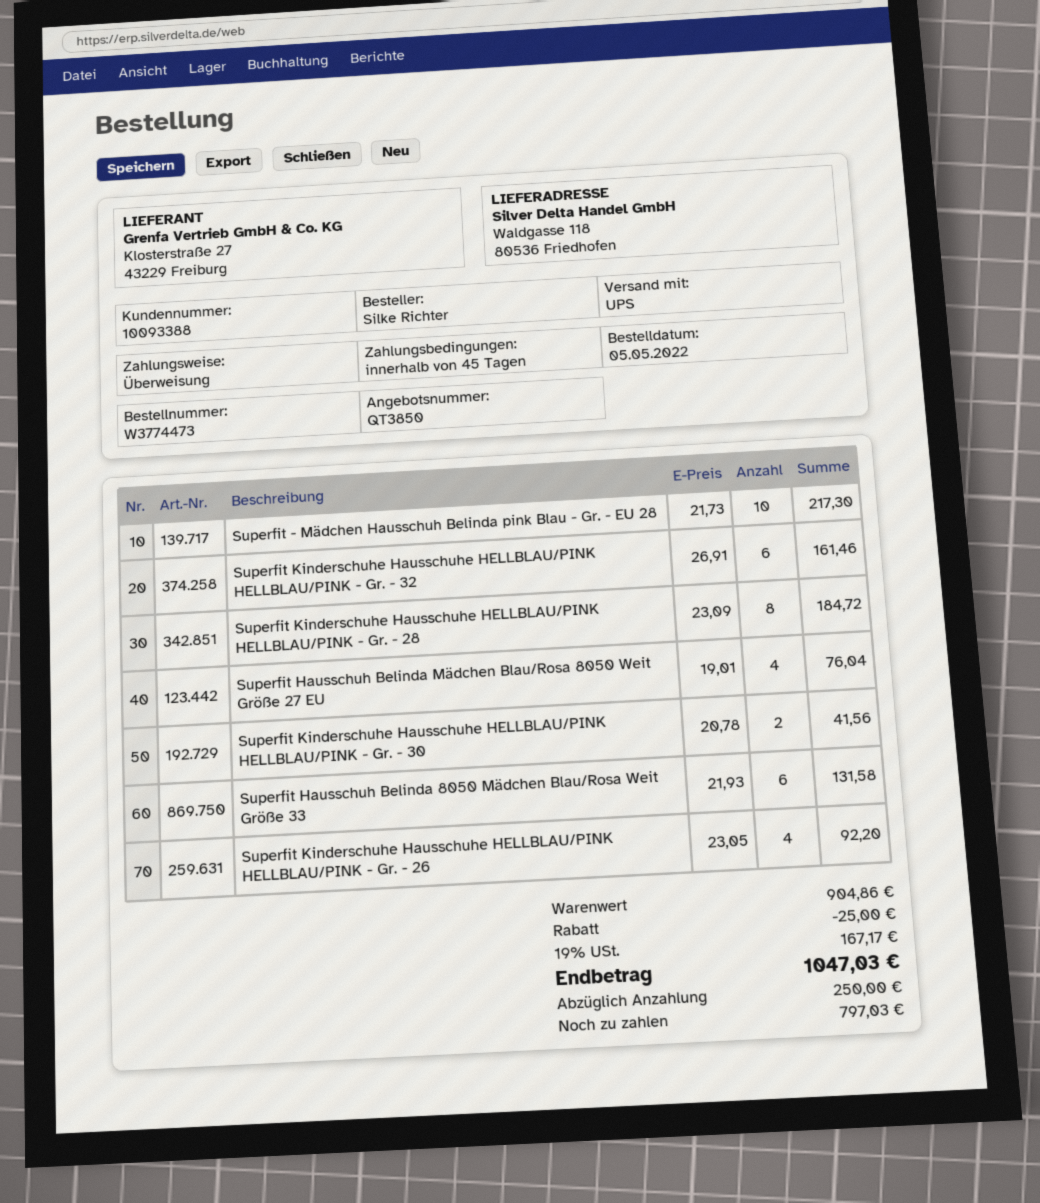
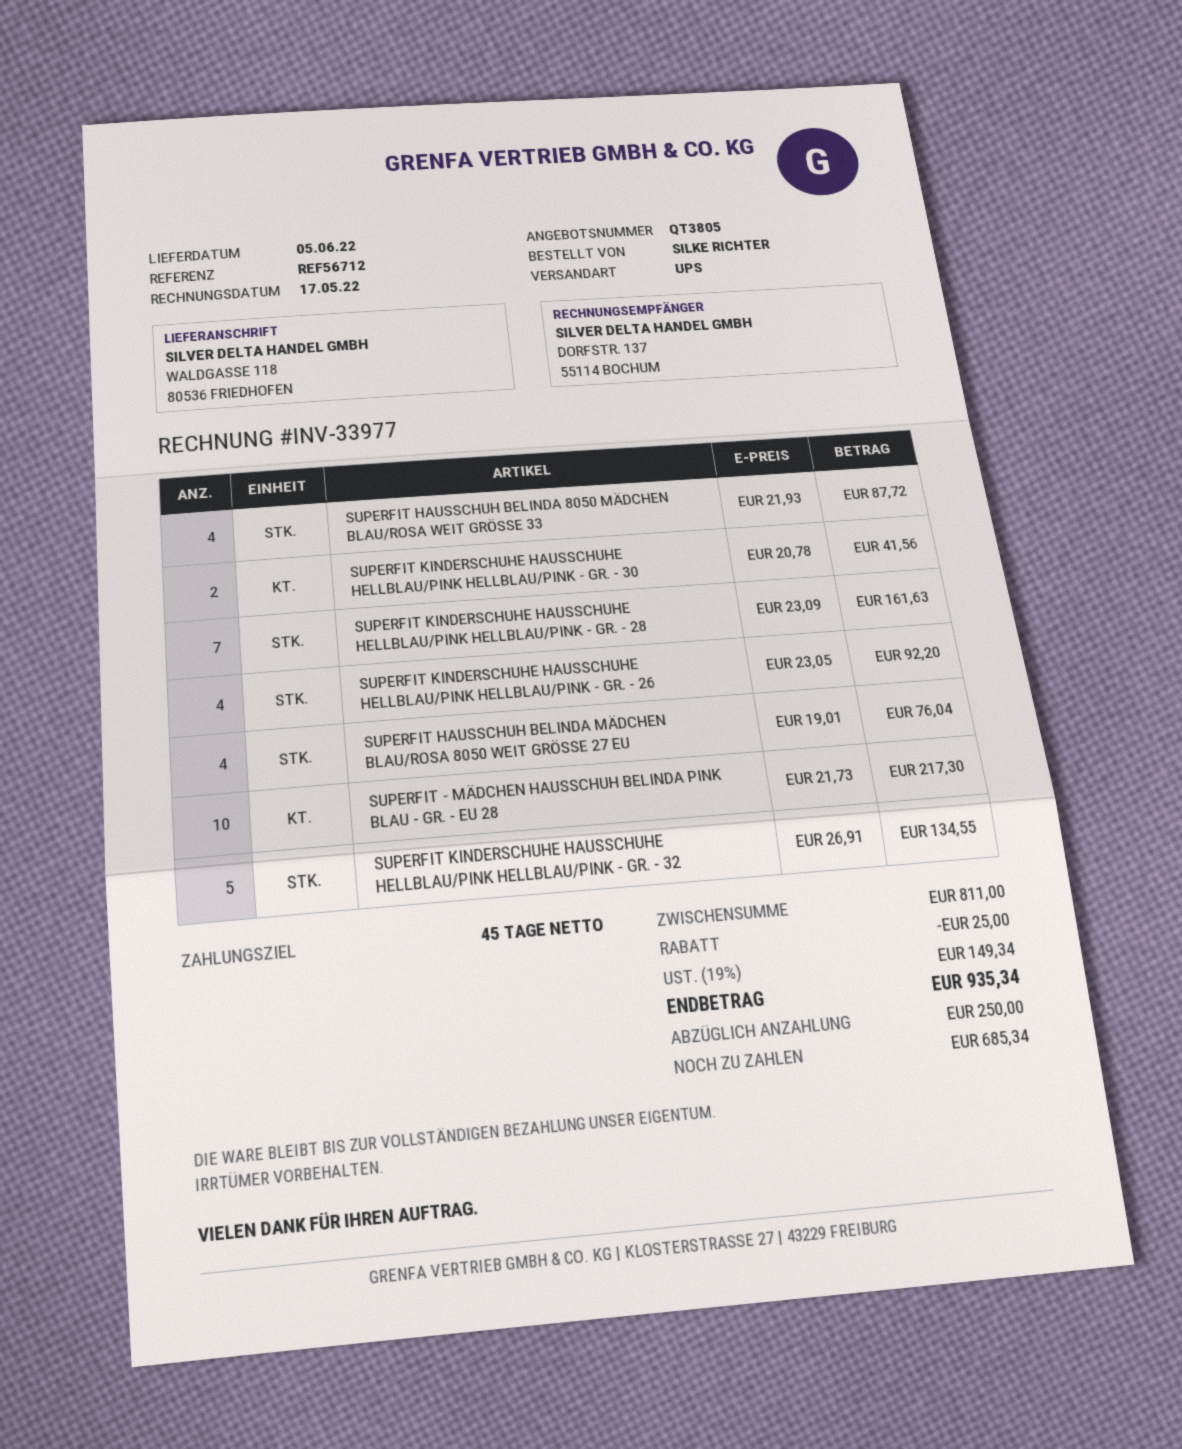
quote number: QT3850 -> QT3805
Superfit Kinderschuhe Hausschuhe HELLBLAU/PINK HELLBLAU/PINK - Gr. - 32: 6 x 26.91 = 161.46 -> 5 x 26.91 = 134.55
Superfit Kinderschuhe Hausschuhe HELLBLAU/PINK HELLBLAU/PINK - Gr. - 28: 8 x 23.09 = 184.72 -> 7 x 23.09 = 161.63
Superfit Hausschuh Belinda 8050 Mädchen Blau/Rosa Weit Größe 33: 6 x 21.93 = 131.58 -> 4 x 21.93 = 87.72
subtotal: 904.86 -> 811.00
tax: 19% = 167.17 -> 19% = 149.34
total: 1047.03 -> 935.34
balance: 797.03 -> 685.34

